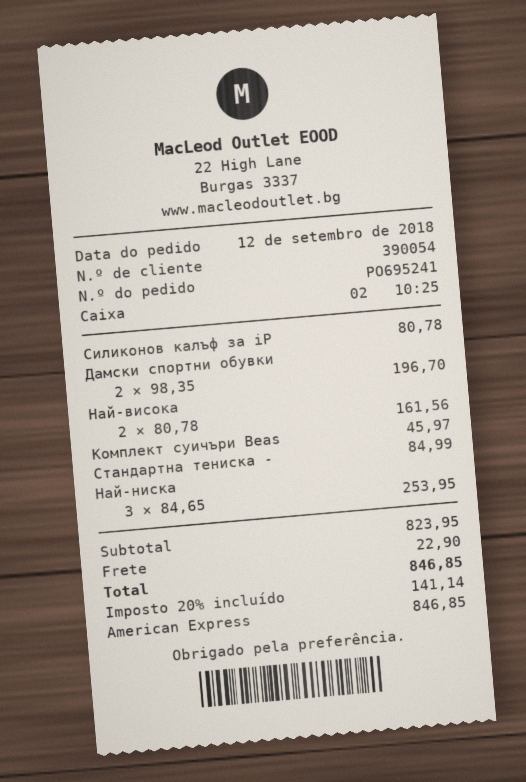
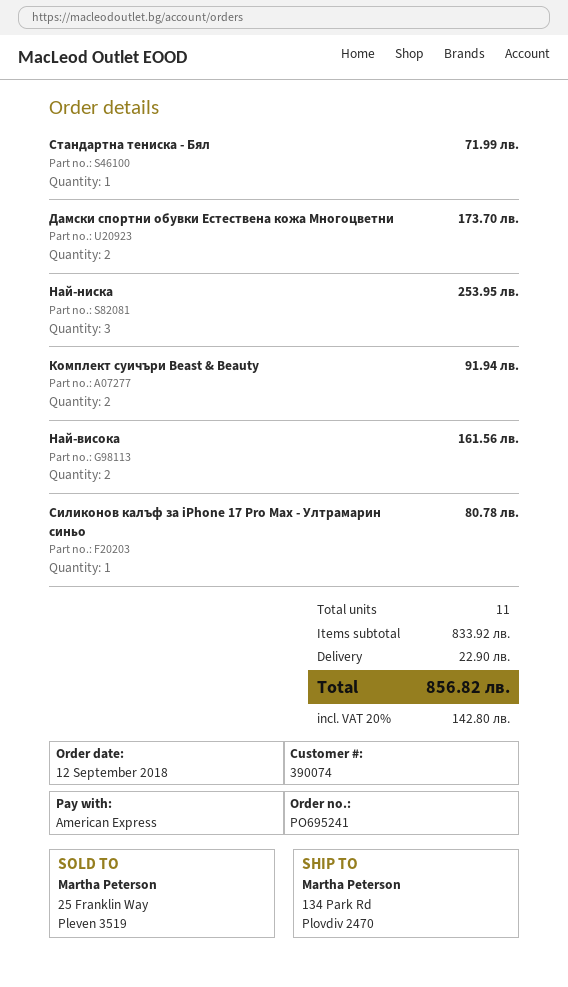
customer number: 390054 -> 390074
Дамски спортни обувки: 2 for 196.70 -> 2 for 173.70
Комплект суичъри Beas: 1 for 45.97 -> 2 for 91.94
Стандартна тениска -: 1 for 84.99 -> 1 for 71.99
subtotal: 823.95 -> 833.92
tax: 20% = 141.14 -> 20% = 142.80
total: 846.85 -> 856.82

